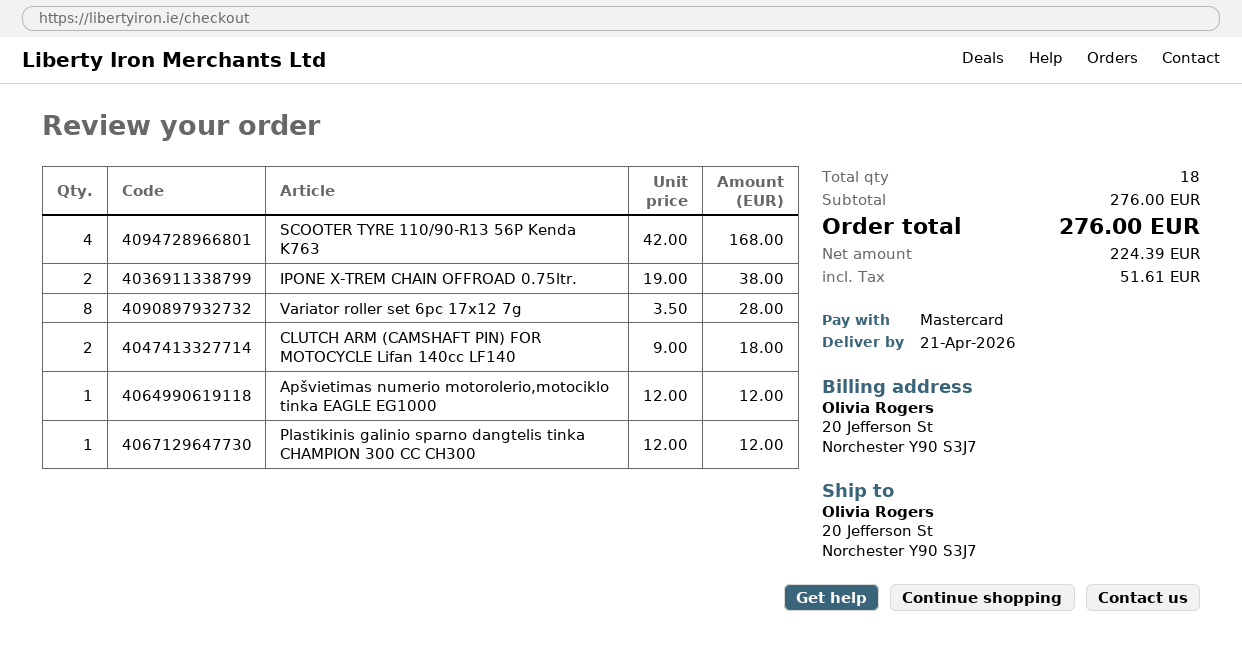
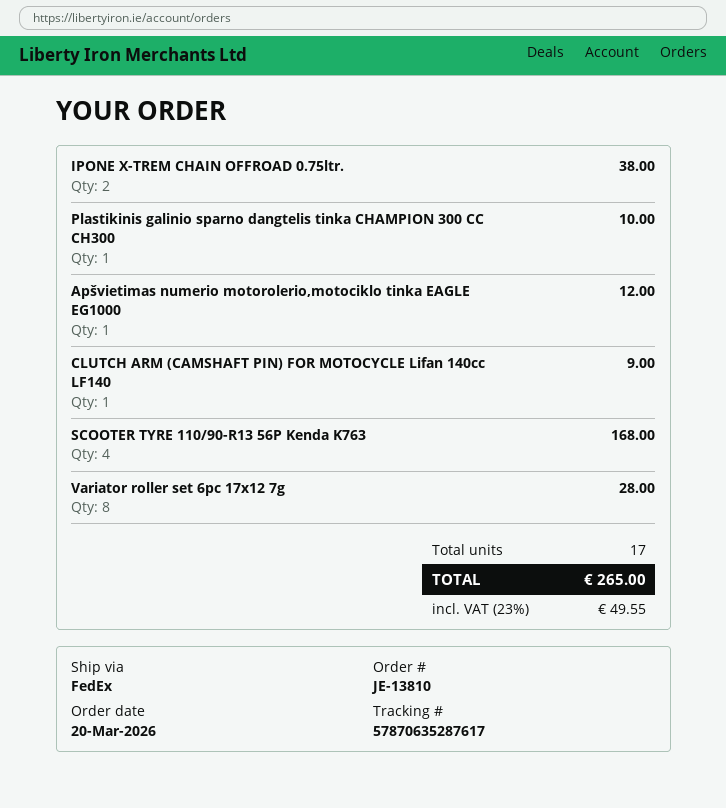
CLUTCH ARM (CAMSHAFT PIN) FOR MOTOCYCLE Lifan 140cc LF140: 2 for 18.00 -> 1 for 9.00
Plastikinis galinio sparno dangtelis tinka CHAMPION 300 CC CH300: 1 for 12.00 -> 1 for 10.00
total quantity: 18 -> 17
tax: 51.61 -> 49.55
total: 276.00 -> 265.00

